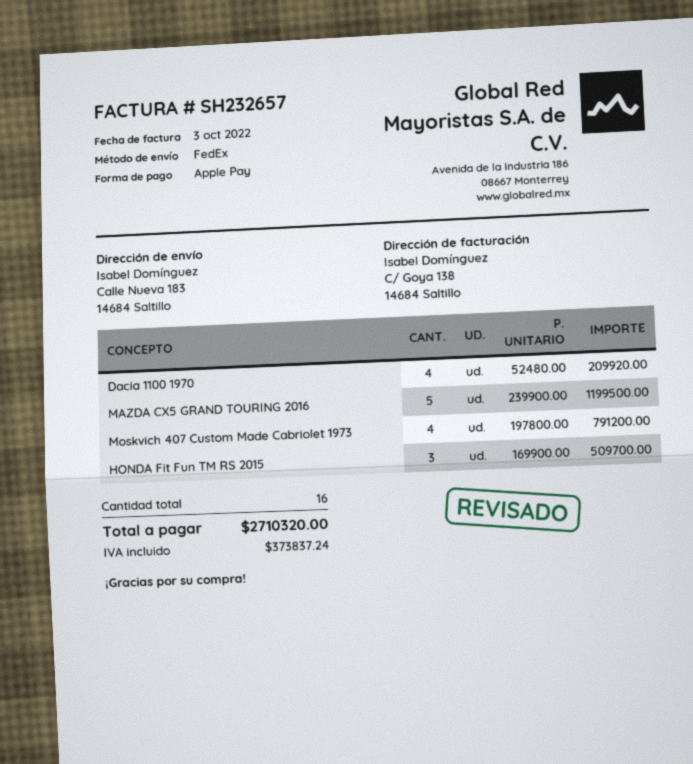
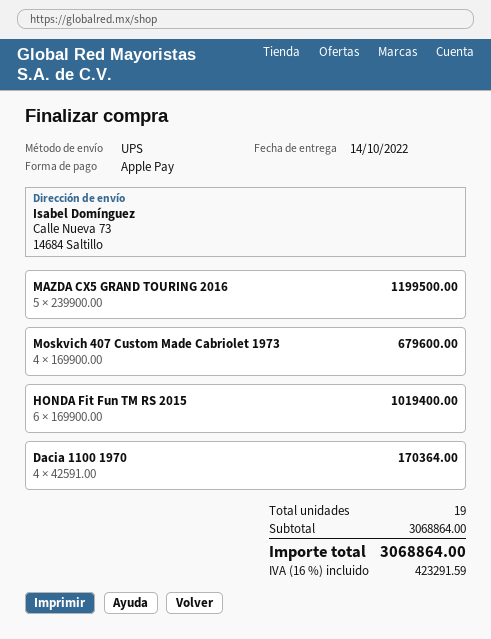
shipping method: FedEx -> UPS
ship to: Calle Nueva 183, 14684 Saltillo -> Calle Nueva 73, 14684 Saltillo
Dacia 1100 1970: 4 x 52480.00 = 209920.00 -> 4 x 42591.00 = 170364.00
Moskvich 407 Custom Made Cabriolet 1973: 4 x 197800.00 = 791200.00 -> 4 x 169900.00 = 679600.00
HONDA Fit Fun TM RS 2015: 3 x 169900.00 = 509700.00 -> 6 x 169900.00 = 1019400.00
total quantity: 16 -> 19
tax: 373837.24 -> 423291.59
total: 2710320.00 -> 3068864.00

